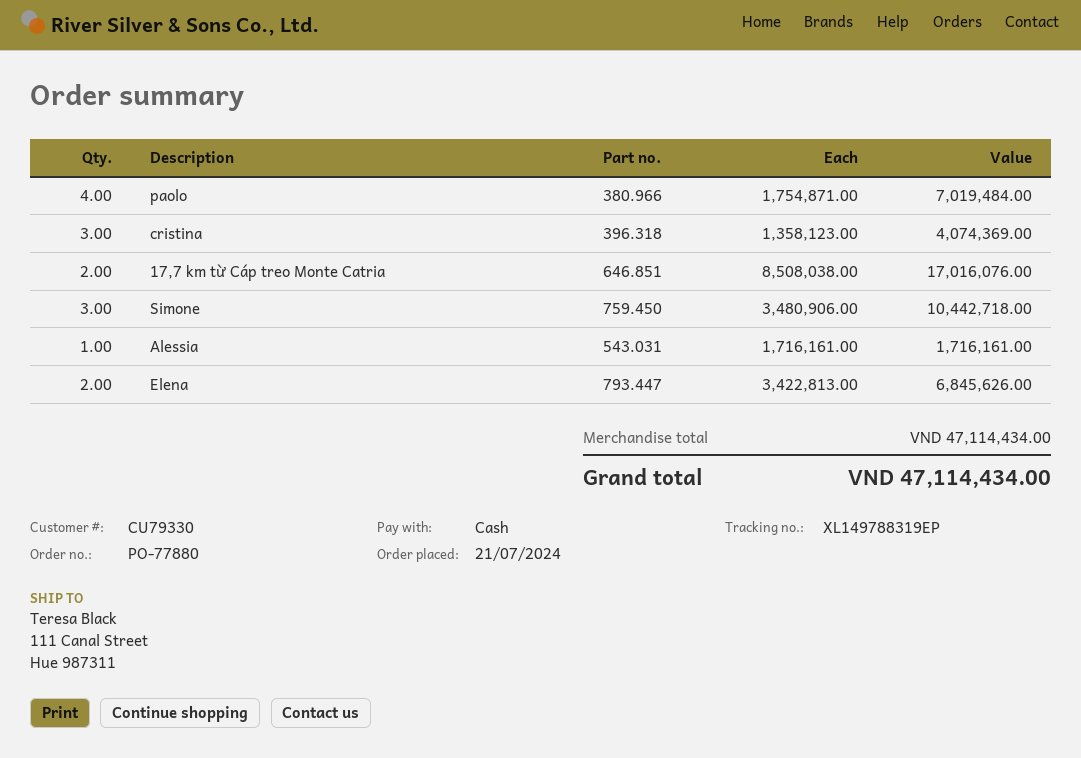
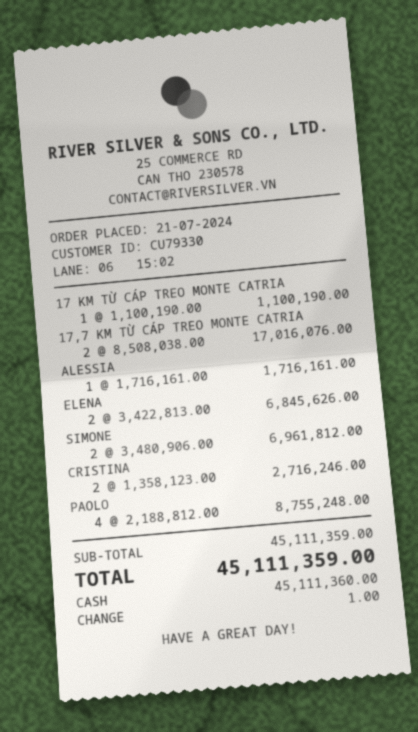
paolo: 4 x 1754871.00 = 7019484.00 -> 4 x 2188812.00 = 8755248.00
cristina: 3 x 1358123.00 = 4074369.00 -> 2 x 1358123.00 = 2716246.00
Simone: 3 x 3480906.00 = 10442718.00 -> 2 x 3480906.00 = 6961812.00
17 KM TỪ CÁP TREO MONTE CATRIA: none -> 1 x 1100190.00 = 1100190.00
subtotal: 47114434.00 -> 45111359.00
total: 47114434.00 -> 45111359.00

